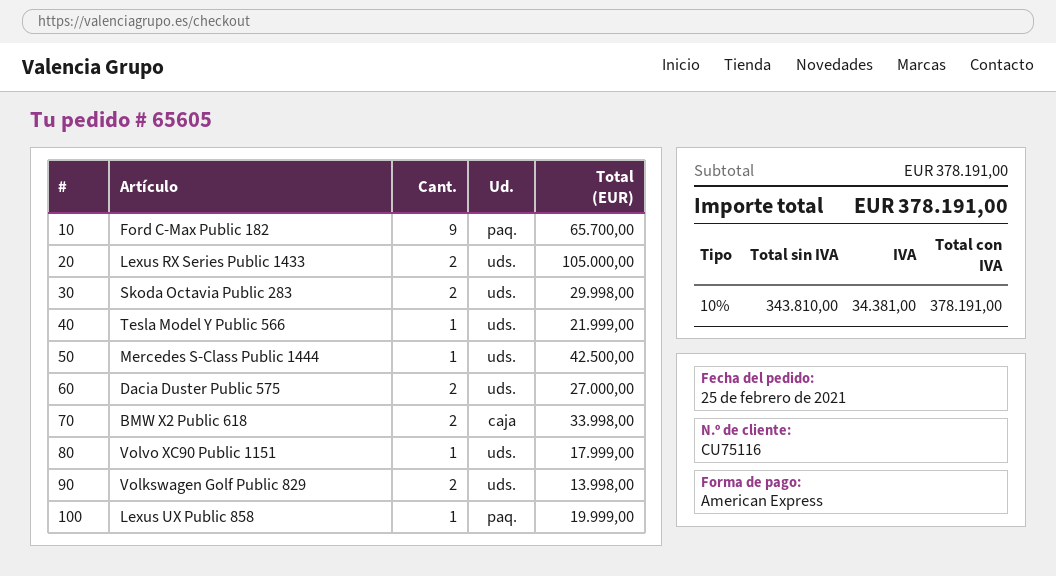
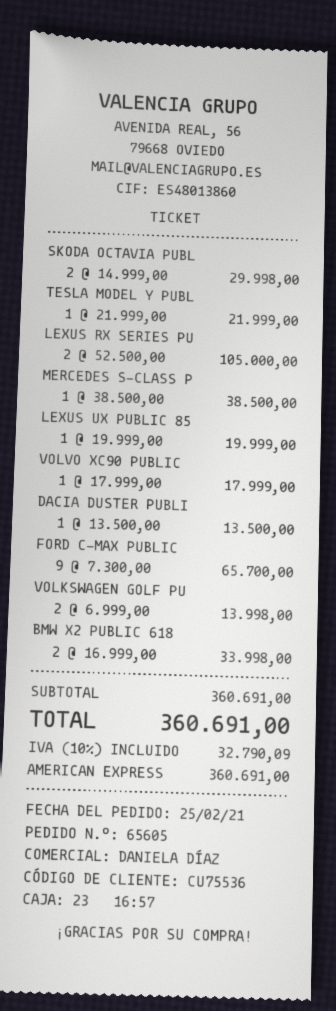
customer number: CU75116 -> CU75536
Mercedes S-Class Public 1444: 1 for 42500.00 -> 1 for 38500.00
Dacia Duster Public 575: 2 for 27000.00 -> 1 for 13500.00
subtotal: 378191.00 -> 360691.00
tax: 10% = 34381.00 -> 10% = 32790.09
total: 378191.00 -> 360691.00

